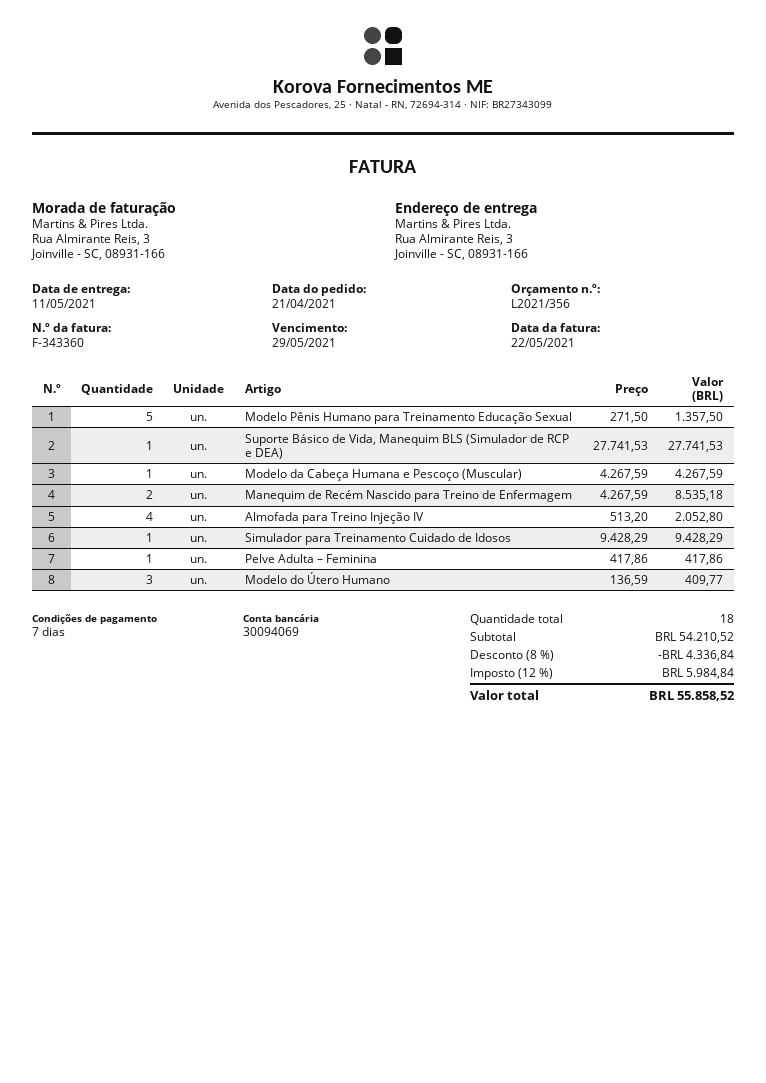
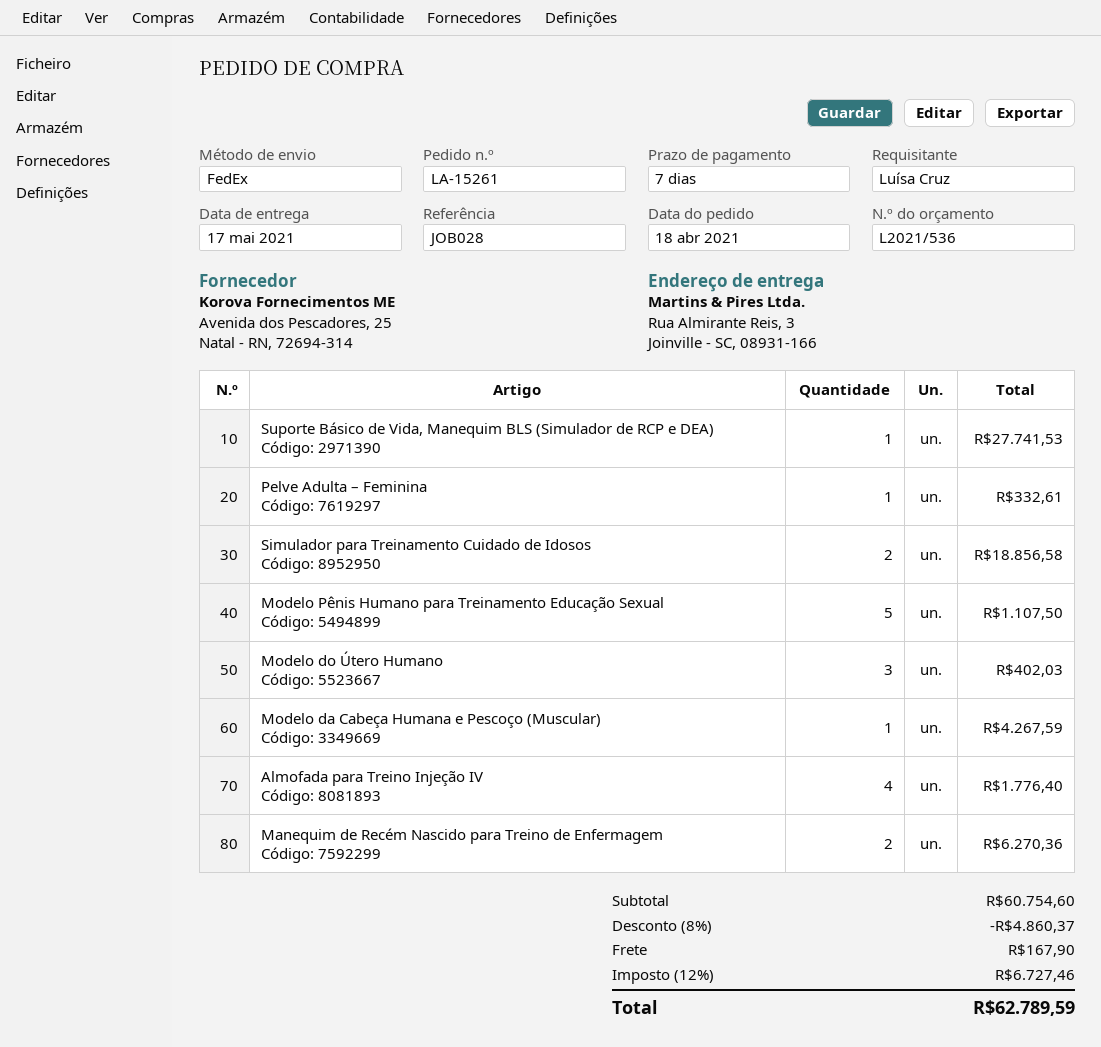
quote number: L2021/356 -> L2021/536
order date: 2021-04-21 -> 2021-04-18
delivery date: 2021-05-11 -> 2021-05-17
Modelo Pênis Humano para Treinamento Educação Sexual: 5 for 1357.50 -> 5 for 1107.50
Manequim de Recém Nascido para Treino de Enfermagem: 2 for 8535.18 -> 2 for 6270.36
Almofada para Treino Injeção IV: 4 for 2052.80 -> 4 for 1776.40
Simulador para Treinamento Cuidado de Idosos: 1 for 9428.29 -> 2 for 18856.58
Pelve Adulta – Feminina: 1 for 417.86 -> 1 for 332.61
Modelo do Útero Humano: 3 for 409.77 -> 3 for 402.03
subtotal: 54210.52 -> 60754.60
discount: 8% = 4336.84 -> 8% = 4860.37
shipping: none -> 167.90
tax: 12% = 5984.84 -> 12% = 6727.46
total: 55858.52 -> 62789.59

